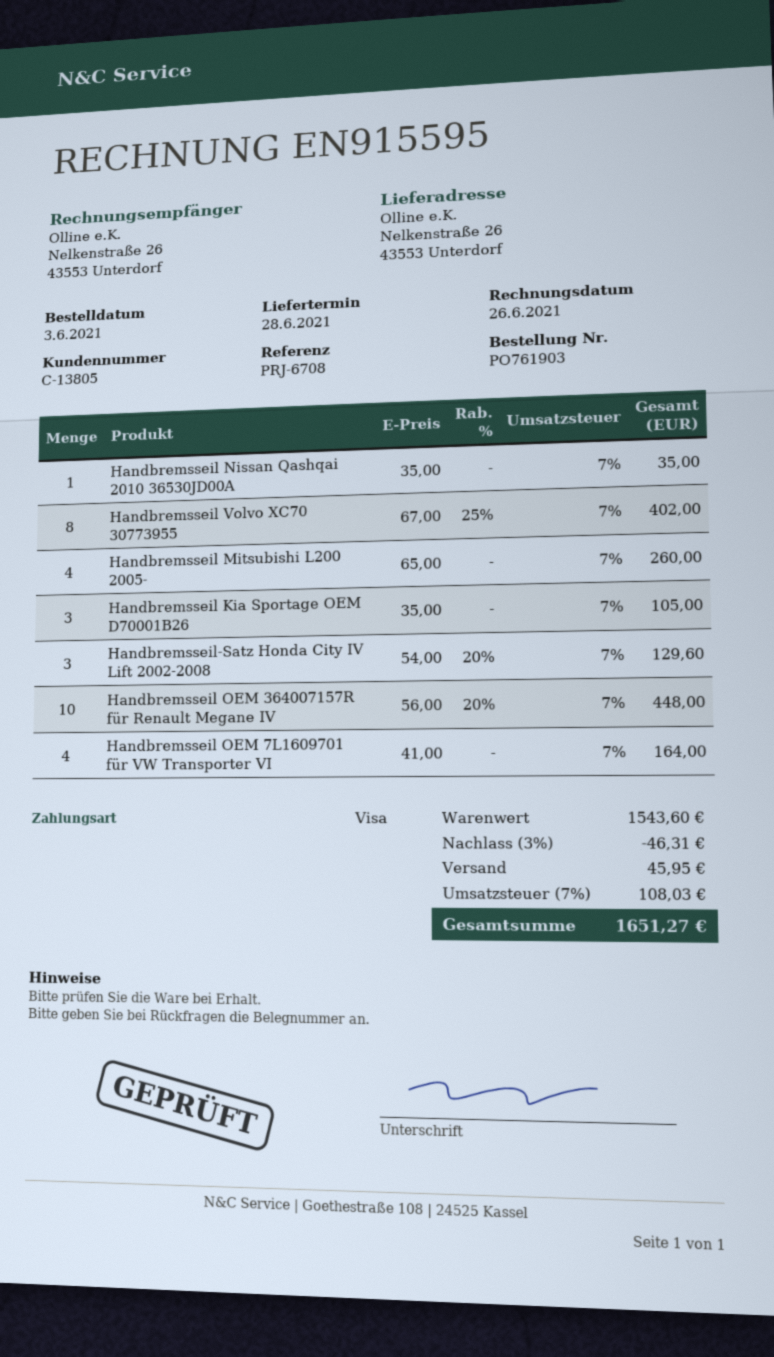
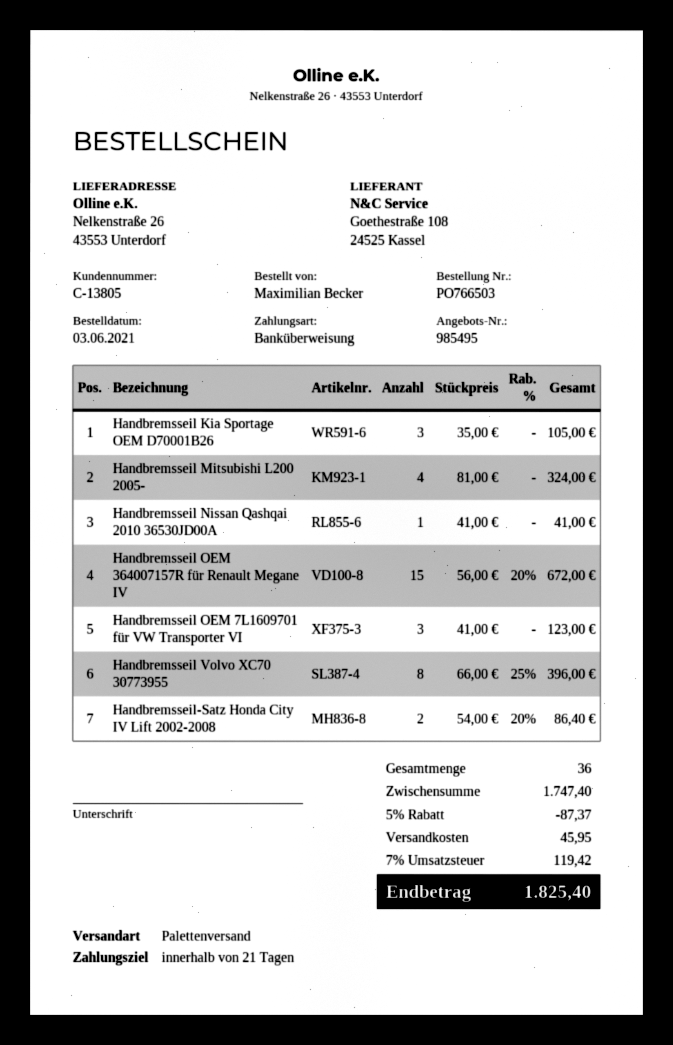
order number: PO761903 -> PO766503
payment method: Visa -> bank transfer
Handbremsseil Nissan Qashqai 2010 36530JD00A: 1 x 35.00 = 35.00 -> 1 x 41.00 = 41.00
Handbremsseil Volvo XC70 30773955: 8 x 67.00 - 25% = 402.00 -> 8 x 66.00 - 25% = 396.00
Handbremsseil Mitsubishi L200 2005-: 4 x 65.00 = 260.00 -> 4 x 81.00 = 324.00
Handbremsseil-Satz Honda City IV Lift 2002-2008: 3 x 54.00 - 20% = 129.60 -> 2 x 54.00 - 20% = 86.40
Handbremsseil OEM 364007157R für Renault Megane IV: 10 x 56.00 - 20% = 448.00 -> 15 x 56.00 - 20% = 672.00
Handbremsseil OEM 7L1609701 für VW Transporter VI: 4 x 41.00 = 164.00 -> 3 x 41.00 = 123.00
subtotal: 1543.60 -> 1747.40
discount: 3% = 46.31 -> 5% = 87.37
tax: 7% = 108.03 -> 7% = 119.42
total: 1651.27 -> 1825.40

